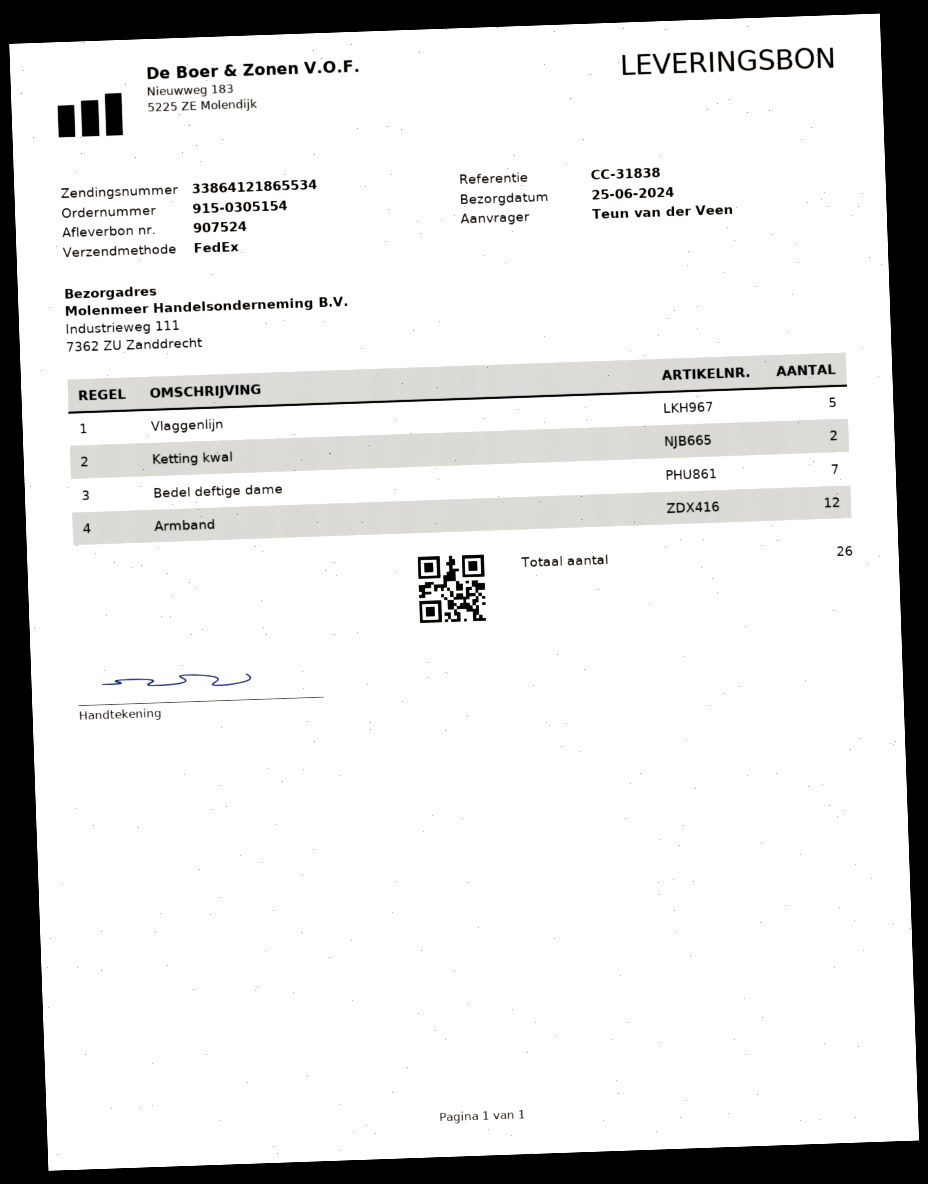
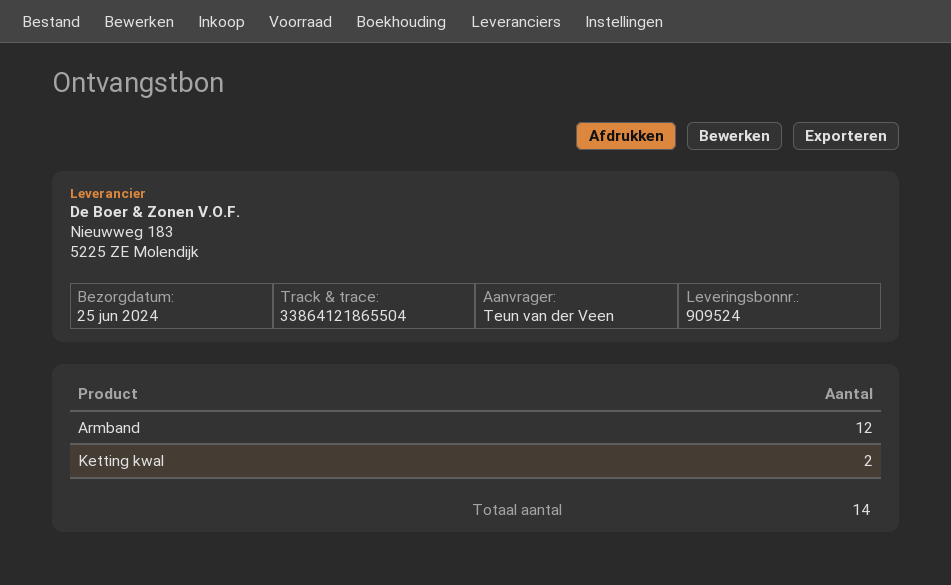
delivery note number: 907524 -> 909524
tracking number: 33864121865534 -> 33864121865504
Vlaggenlijn: 5 -> none
Bedel deftige dame: 7 -> none
total quantity: 26 -> 14

